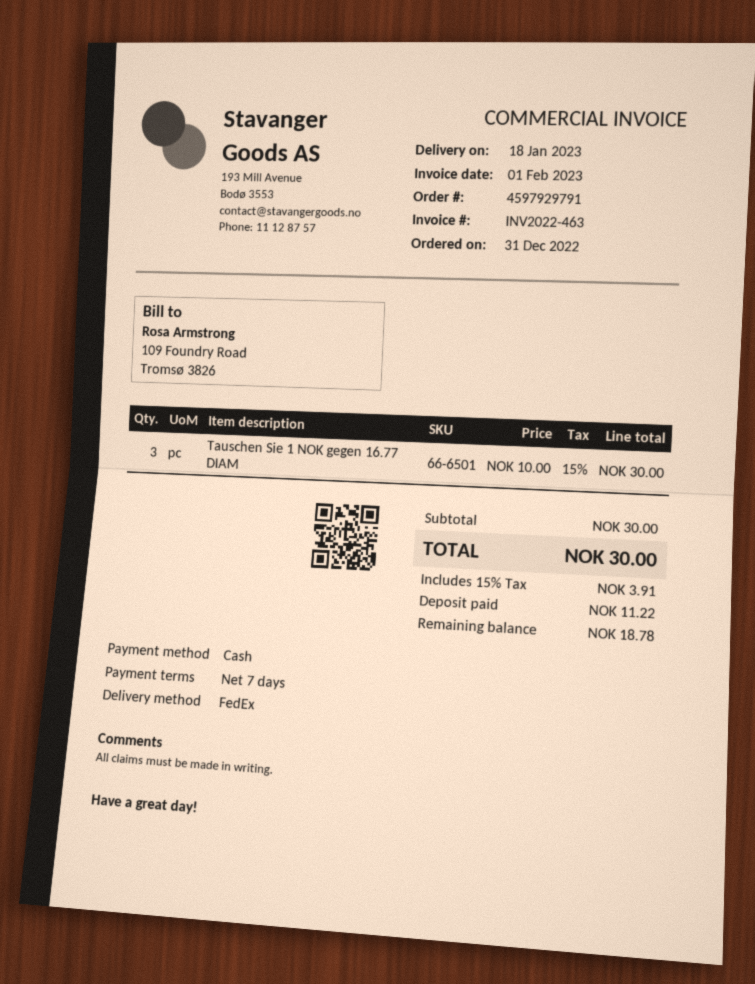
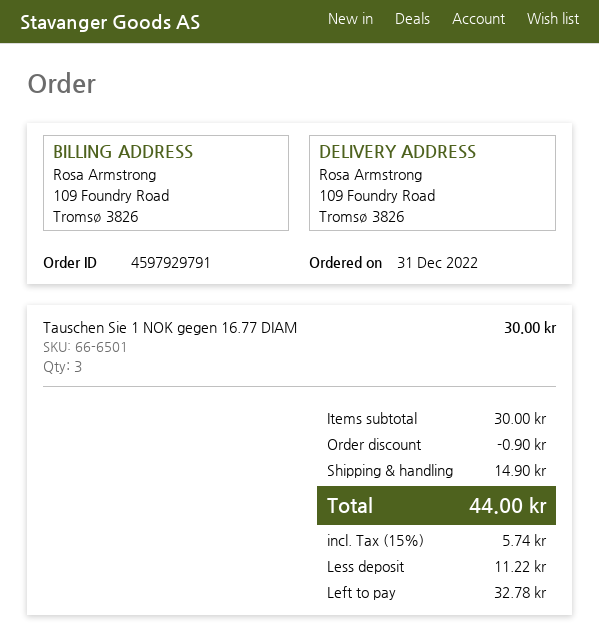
discount: none -> 0.90
shipping: none -> 14.90
tax: 15% = 3.91 -> 15% = 5.74
total: 30.00 -> 44.00
balance: 18.78 -> 32.78

